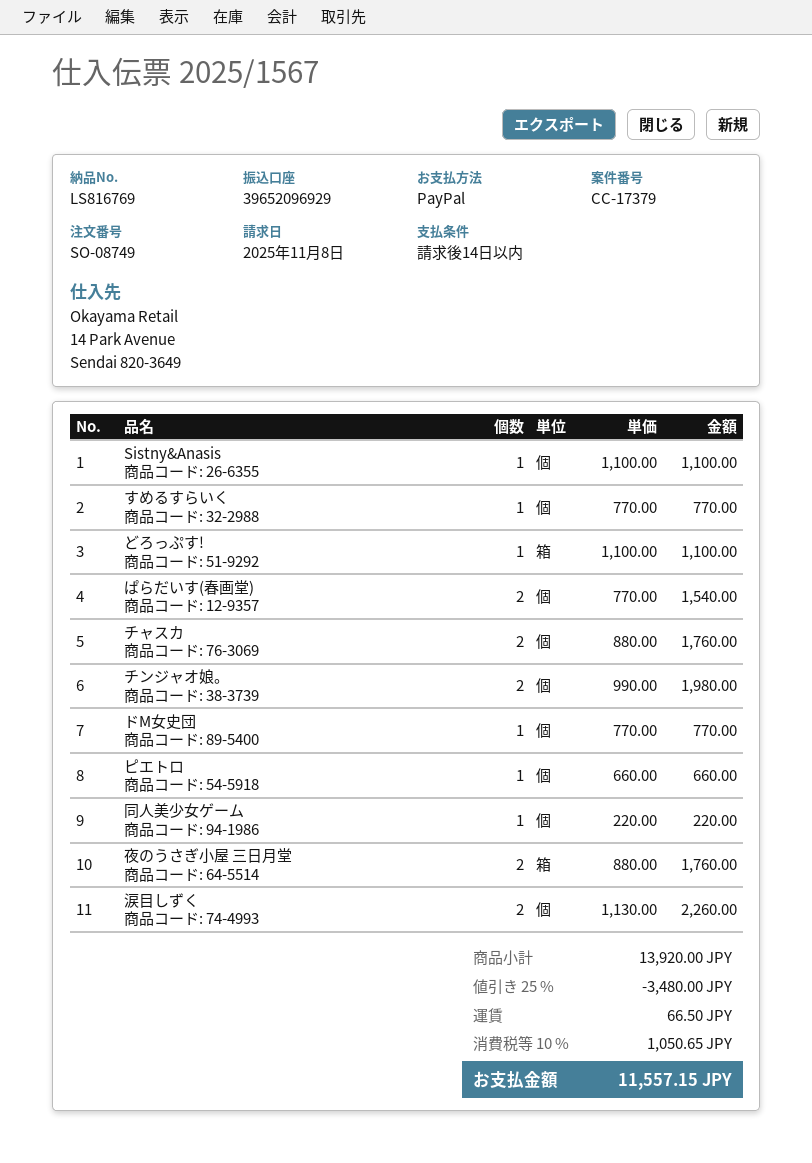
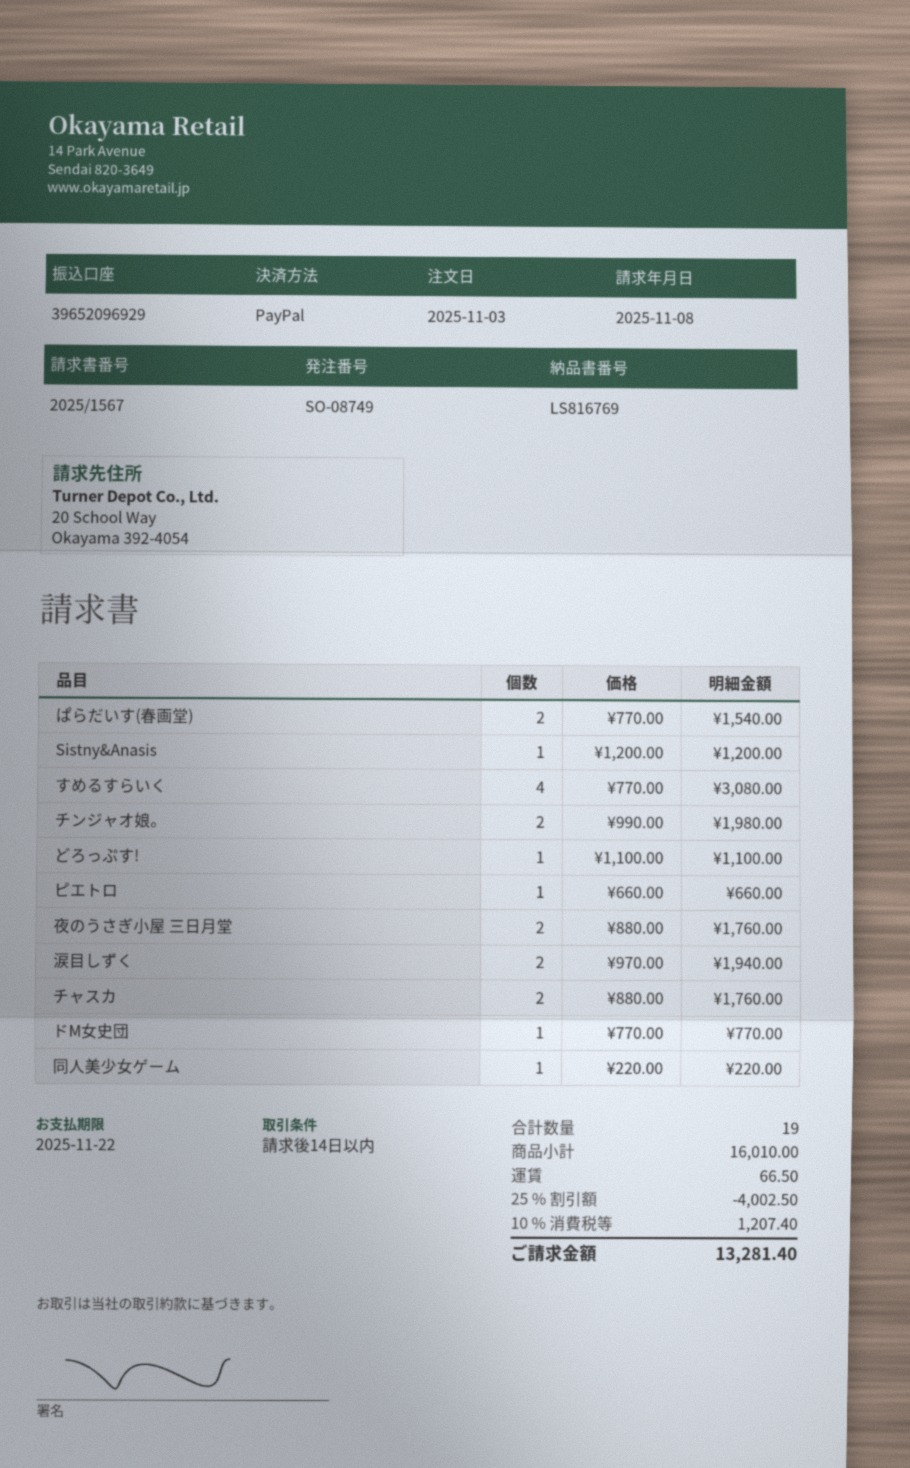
Sistny&Anasis: 1 x 1100.00 = 1100.00 -> 1 x 1200.00 = 1200.00
すめるすらいく: 1 x 770.00 = 770.00 -> 4 x 770.00 = 3080.00
涙目しずく: 2 x 1130.00 = 2260.00 -> 2 x 970.00 = 1940.00
subtotal: 13920.00 -> 16010.00
discount: 25% = 3480.00 -> 25% = 4002.50
tax: 10% = 1050.65 -> 10% = 1207.40
total: 11557.15 -> 13281.40

